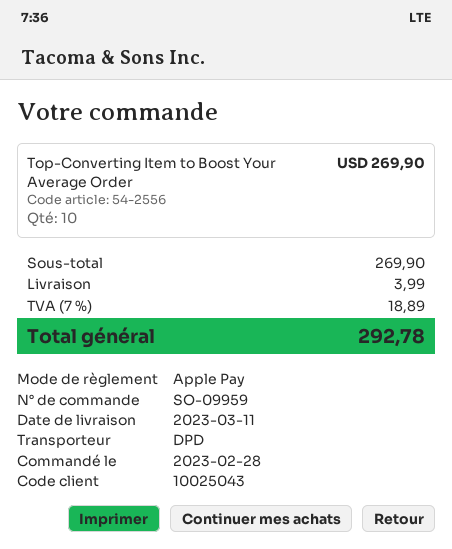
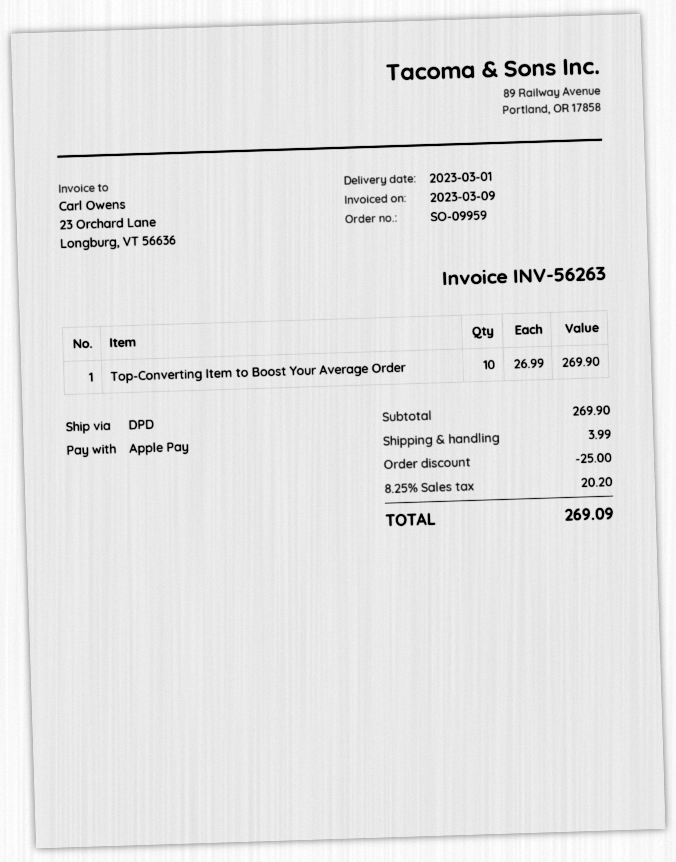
delivery date: 2023-03-11 -> 2023-03-01
discount: none -> 25.00
tax: 7% = 18.89 -> 8.25% = 20.20
total: 292.78 -> 269.09

